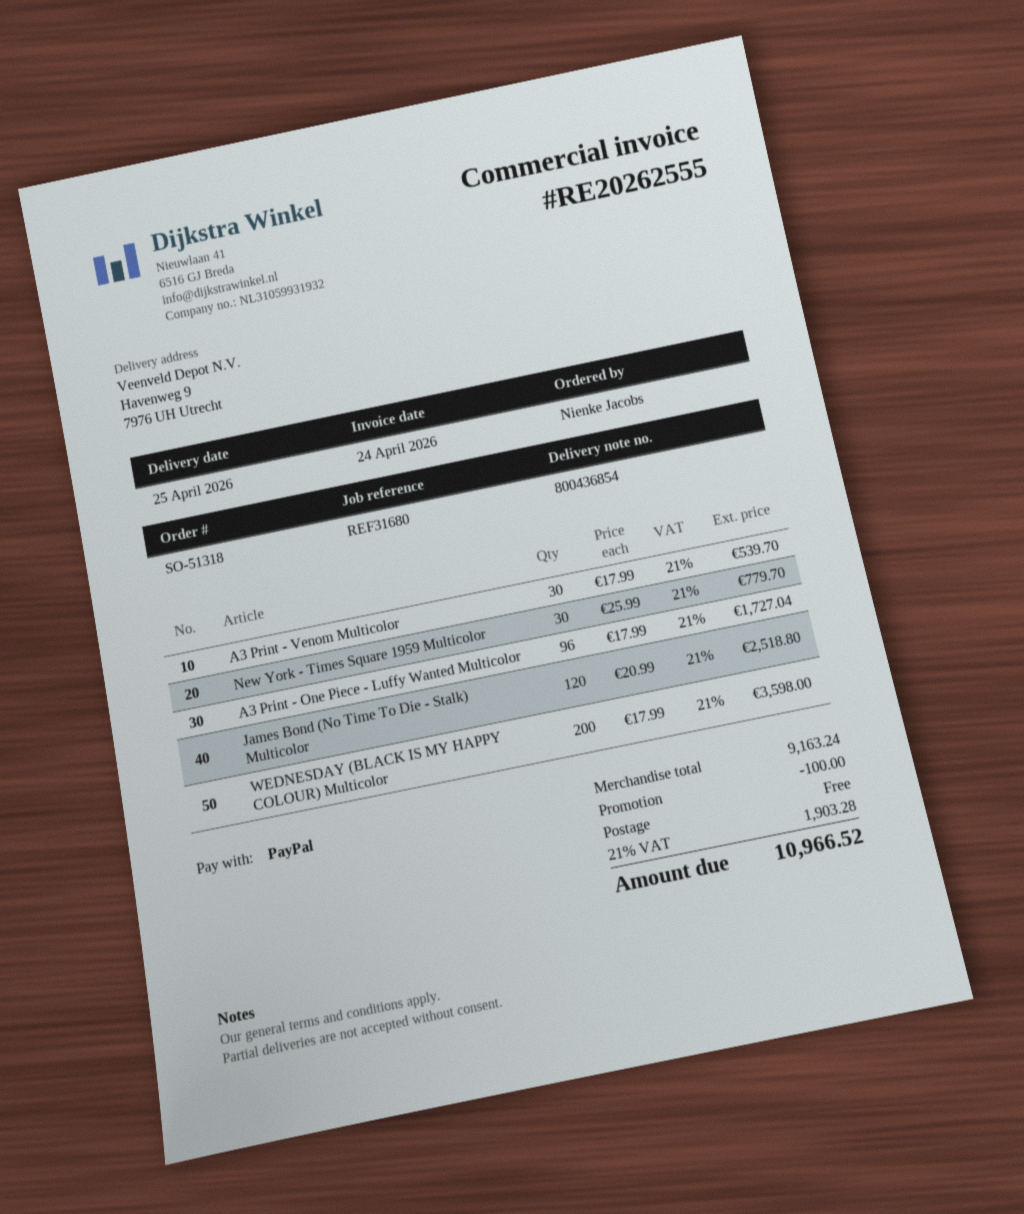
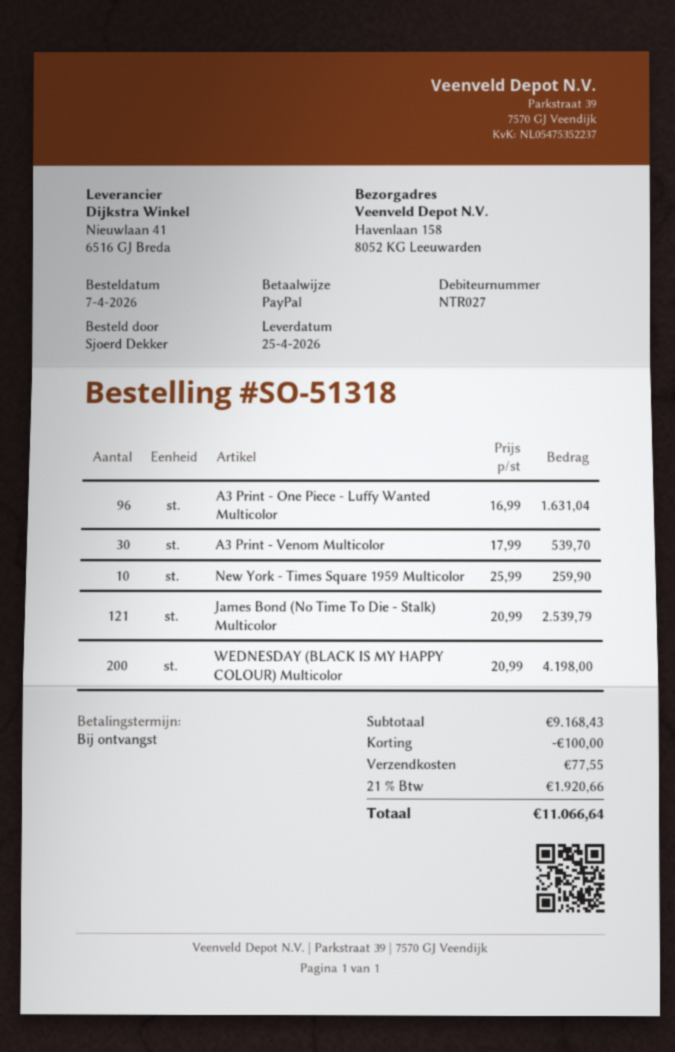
ordered by: Nienke Jacobs -> Sjoerd Dekker
ship to: Havenweg 9, 7976 UH Utrecht -> Havenlaan 158, 8052 KG Leeuwarden
New York - Times Square 1959 Multicolor: 30 x 25.99 = 779.70 -> 10 x 25.99 = 259.90
A3 Print - One Piece - Luffy Wanted Multicolor: 96 x 17.99 = 1727.04 -> 96 x 16.99 = 1631.04
James Bond (No Time To Die - Stalk) Multicolor: 120 x 20.99 = 2518.80 -> 121 x 20.99 = 2539.79
WEDNESDAY (BLACK IS MY HAPPY COLOUR) Multicolor: 200 x 17.99 = 3598.00 -> 200 x 20.99 = 4198.00
subtotal: 9163.24 -> 9168.43
shipping: 0.00 -> 77.55
tax: 21% = 1903.28 -> 21% = 1920.66
total: 10966.52 -> 11066.64

